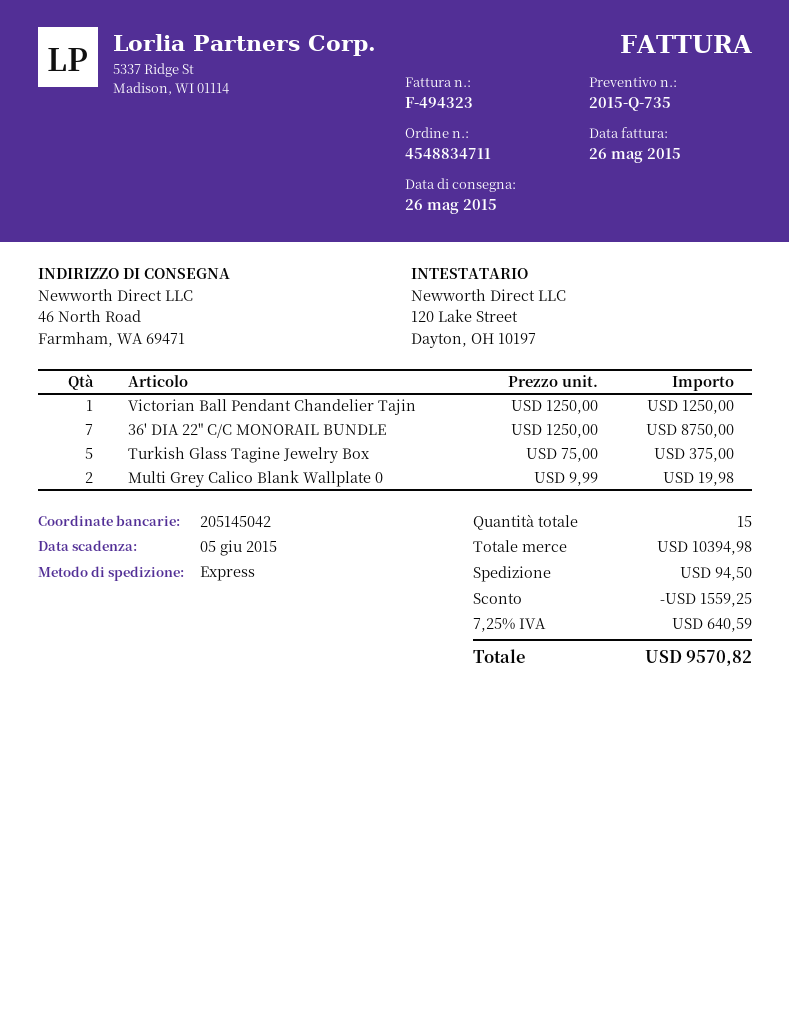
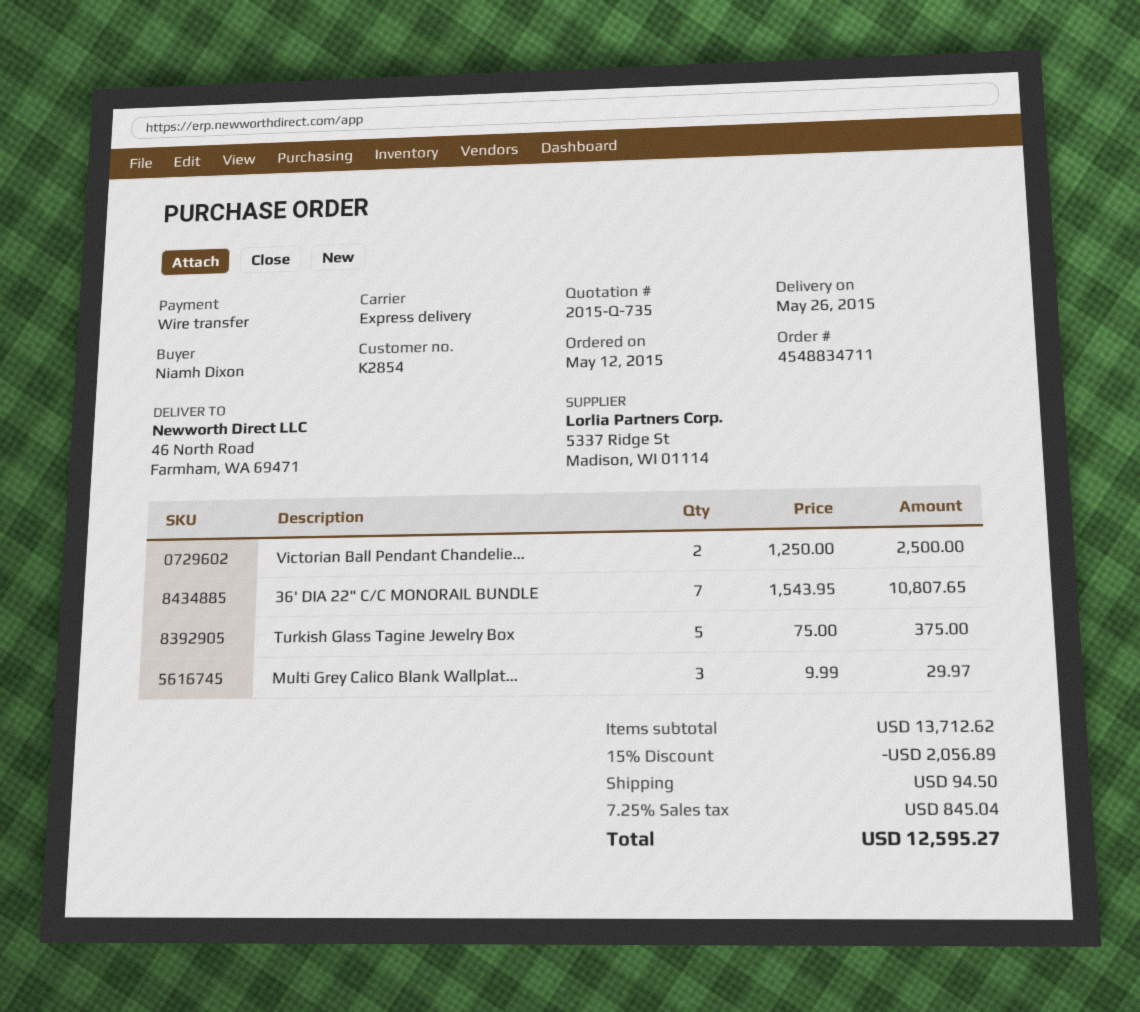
Victorian Ball Pendant Chandelier Tajin: 1 x 1250.00 = 1250.00 -> 2 x 1250.00 = 2500.00
36' DIA 22" C/C MONORAIL BUNDLE: 7 x 1250.00 = 8750.00 -> 7 x 1543.95 = 10807.65
Multi Grey Calico Blank Wallplate 0: 2 x 9.99 = 19.98 -> 3 x 9.99 = 29.97
subtotal: 10394.98 -> 13712.62
discount: 1559.25 -> 2056.89
tax: 7.25% = 640.59 -> 7.25% = 845.04
total: 9570.82 -> 12595.27

